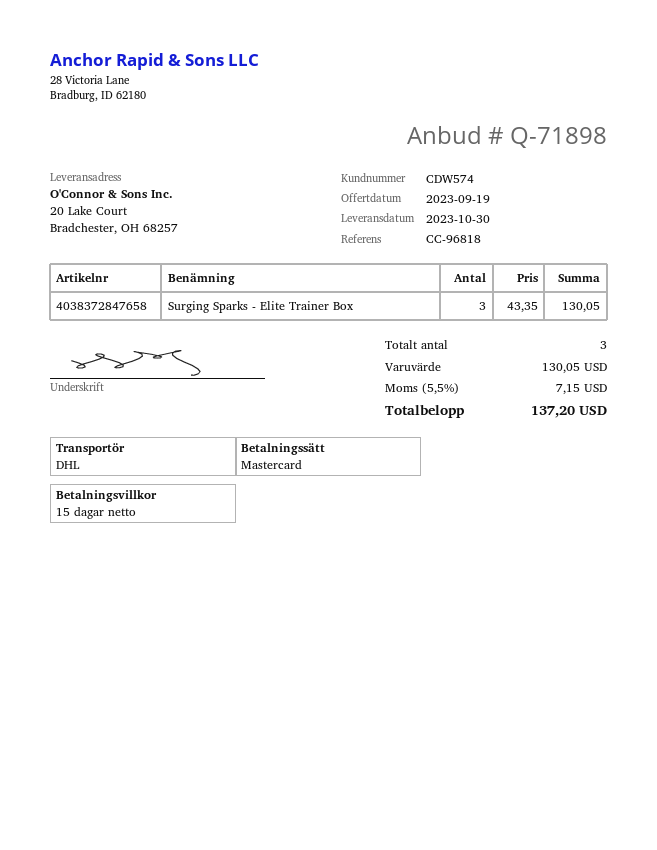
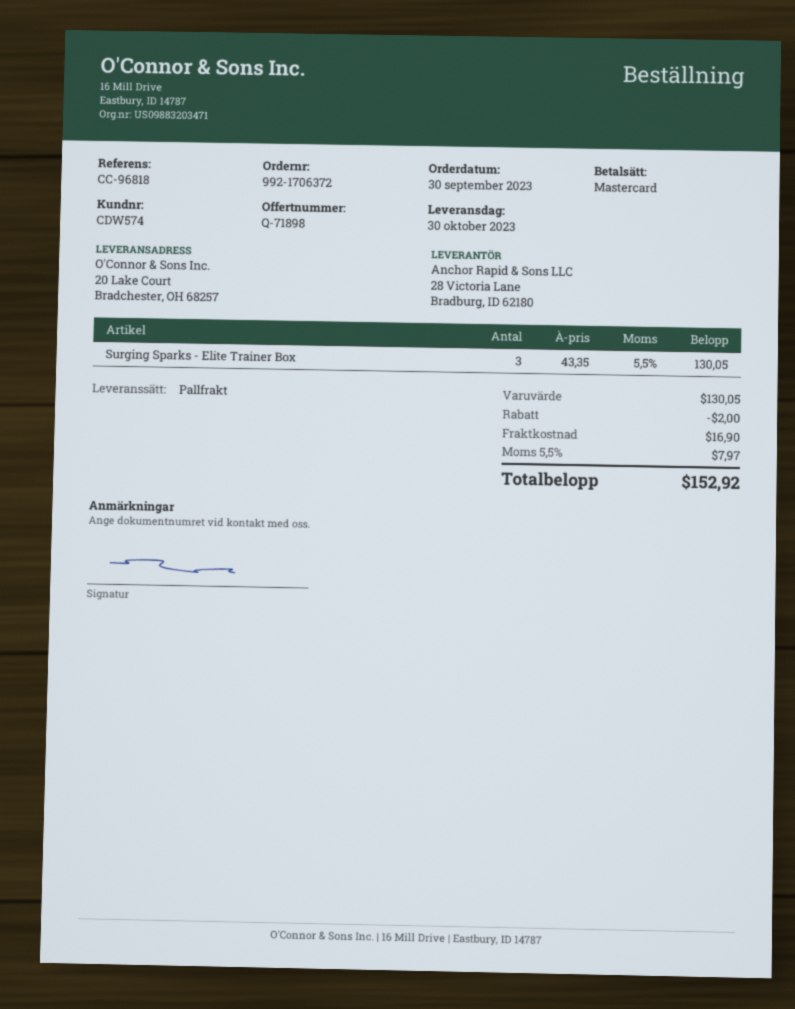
shipping method: DHL -> pallet freight
discount: none -> 2.00
shipping: none -> 16.90
tax: 5.5% = 7.15 -> 5.5% = 7.97
total: 137.20 -> 152.92

